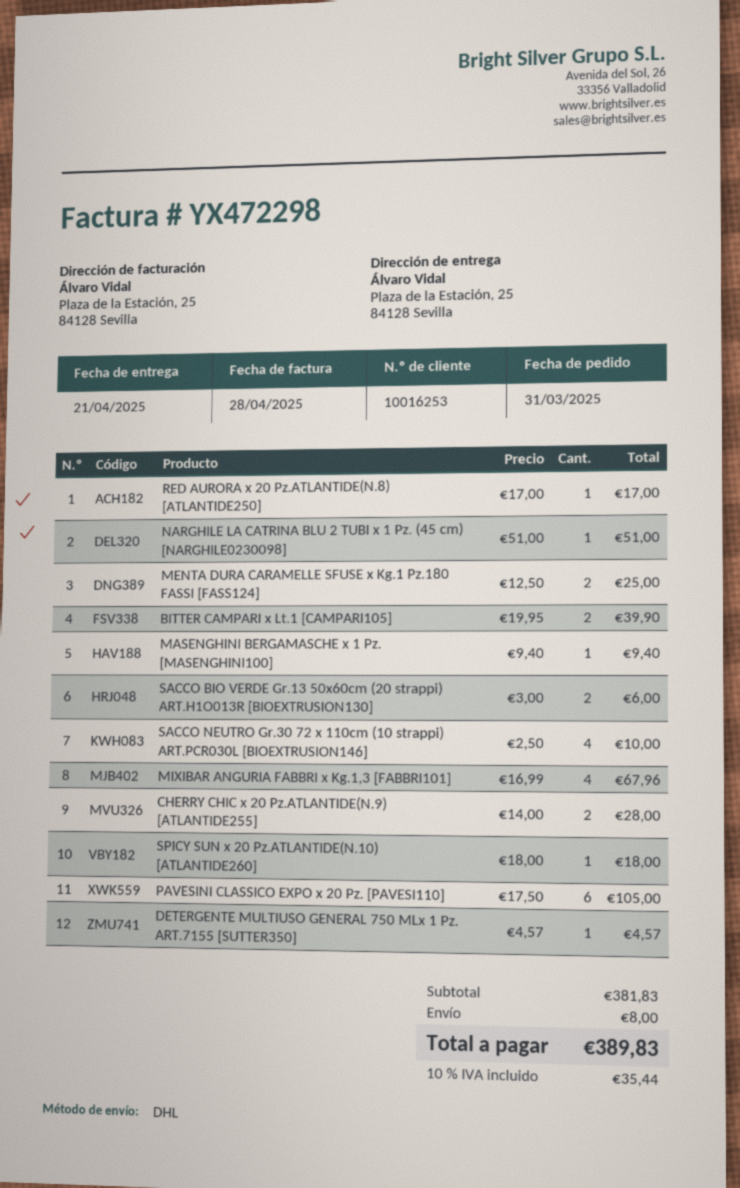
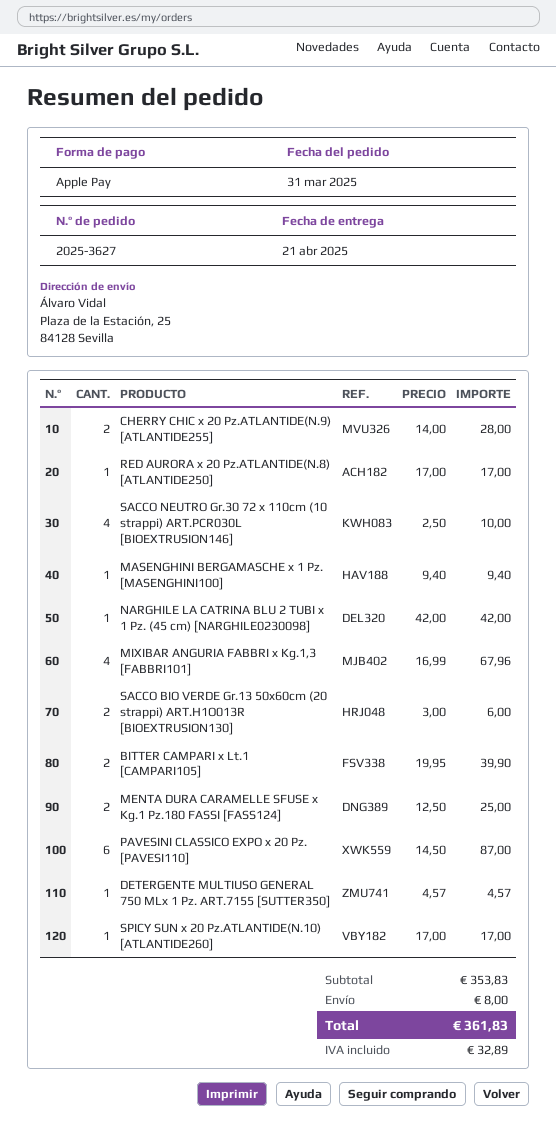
NARGHILE LA CATRINA BLU 2 TUBI x 1 Pz. (45 cm) [NARGHILE0230098]: 1 x 51.00 = 51.00 -> 1 x 42.00 = 42.00
SPICY SUN x 20 Pz.ATLANTIDE(N.10) [ATLANTIDE260]: 1 x 18.00 = 18.00 -> 1 x 17.00 = 17.00
PAVESINI CLASSICO EXPO x 20 Pz. [PAVESI110]: 6 x 17.50 = 105.00 -> 6 x 14.50 = 87.00
subtotal: 381.83 -> 353.83
tax: 35.44 -> 32.89
total: 389.83 -> 361.83

